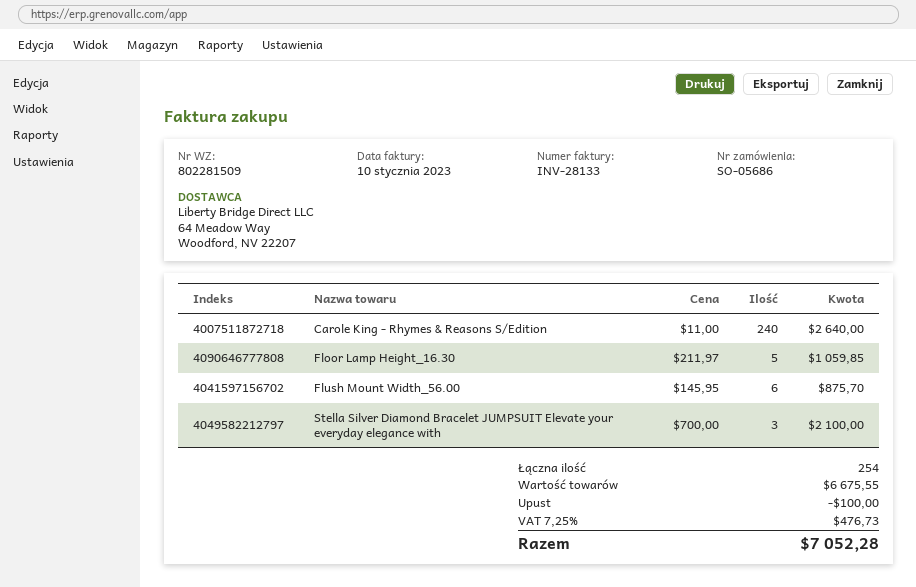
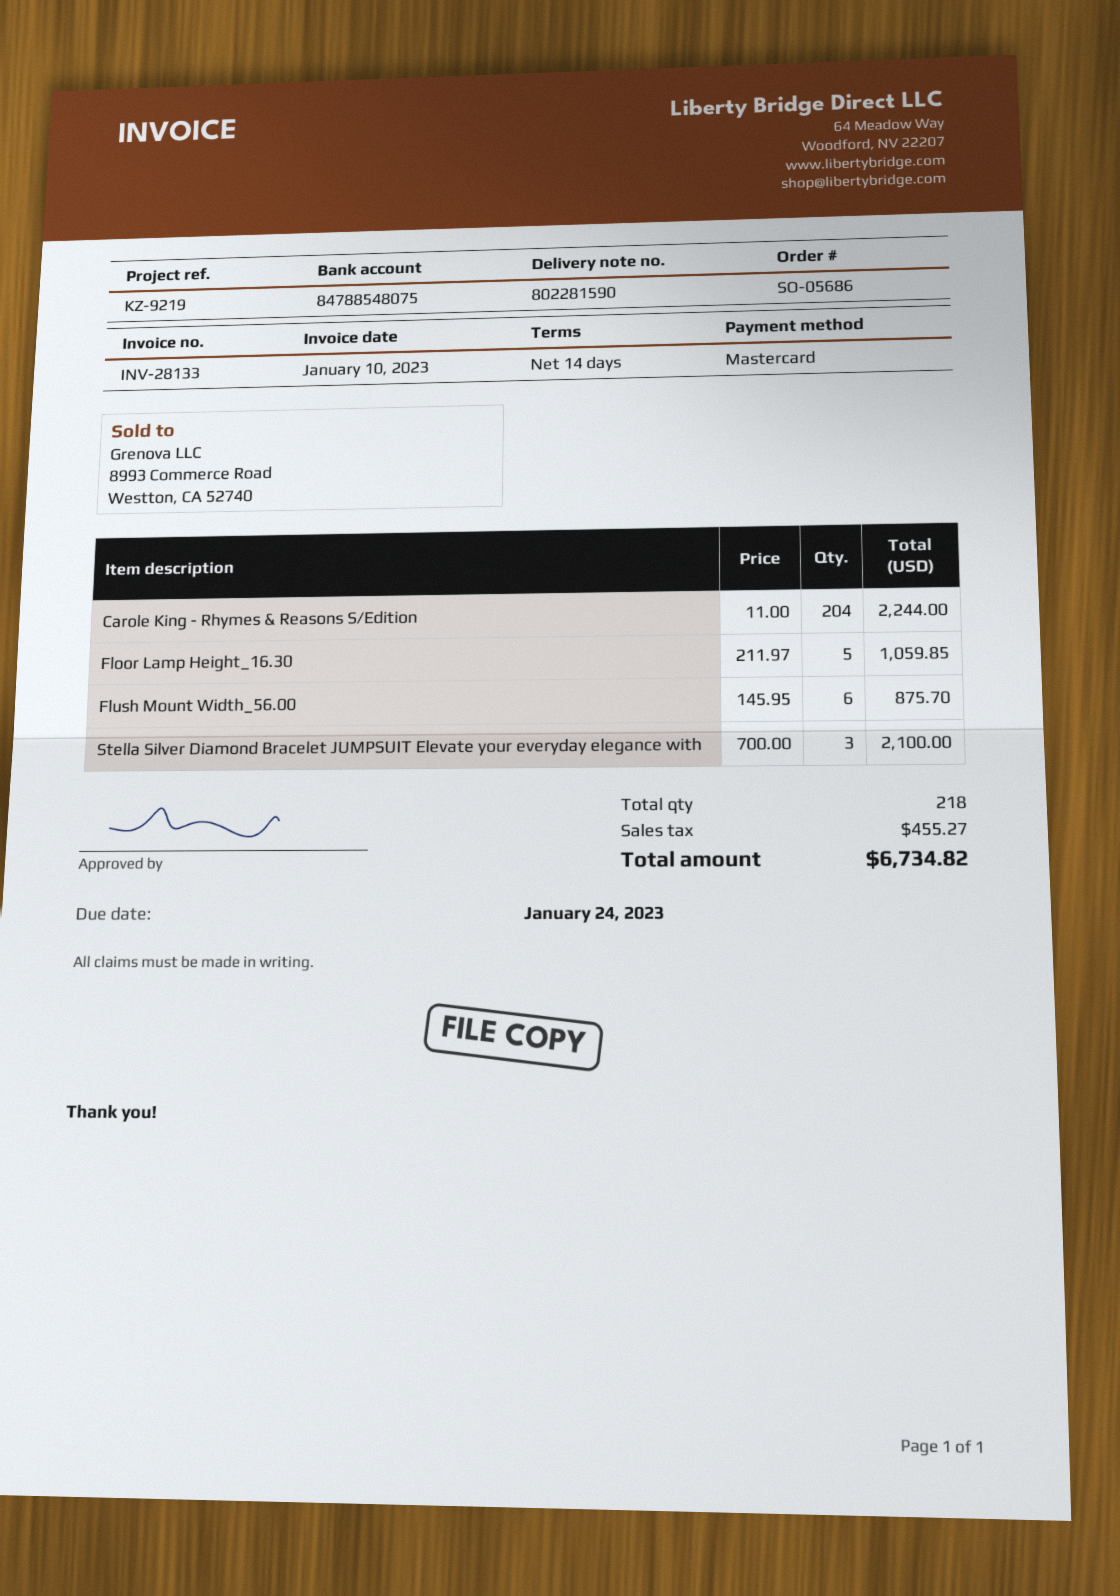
delivery note number: 802281509 -> 802281590
Carole King - Rhymes & Reasons S/Edition: 240 x 11.00 = 2640.00 -> 204 x 11.00 = 2244.00
total quantity: 254 -> 218
discount: 100.00 -> none
tax: 476.73 -> 455.27
total: 7052.28 -> 6734.82

